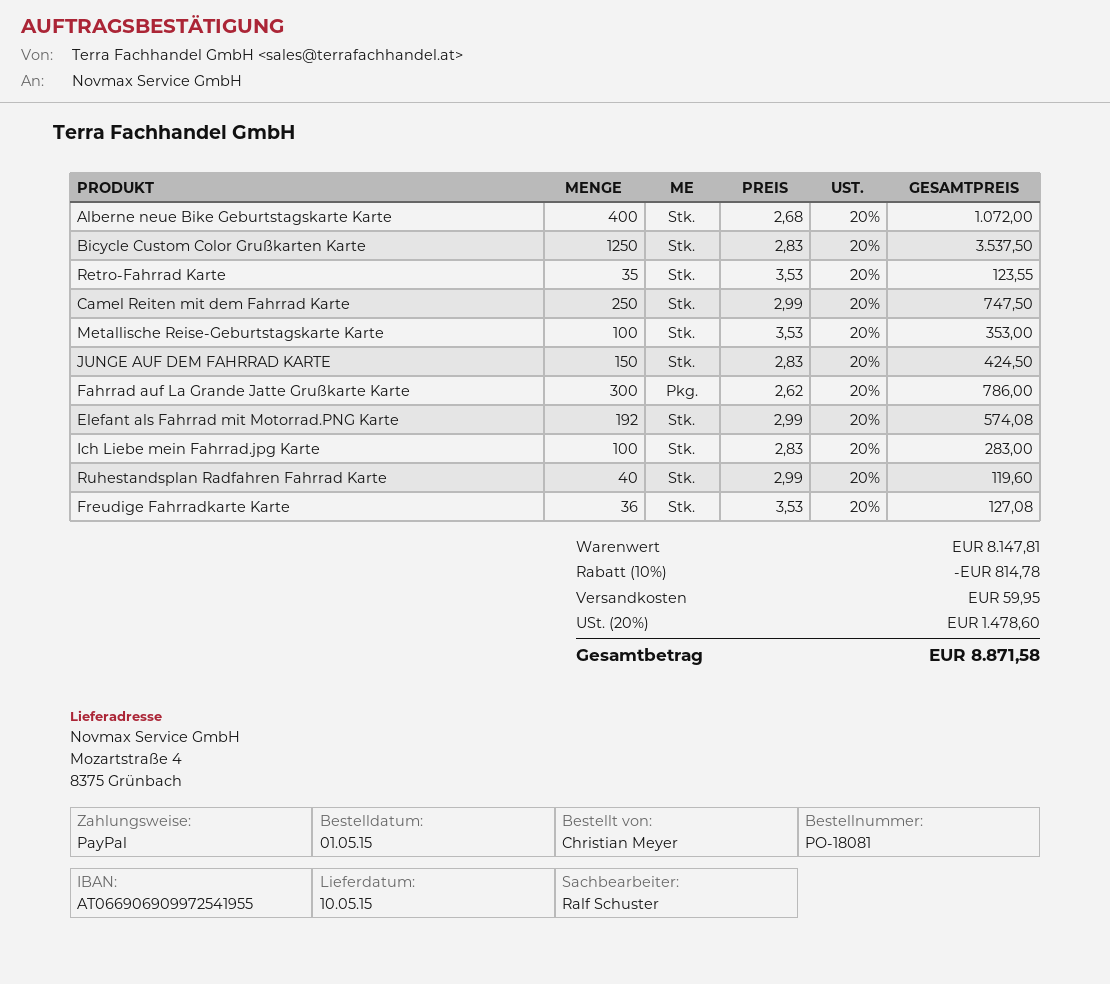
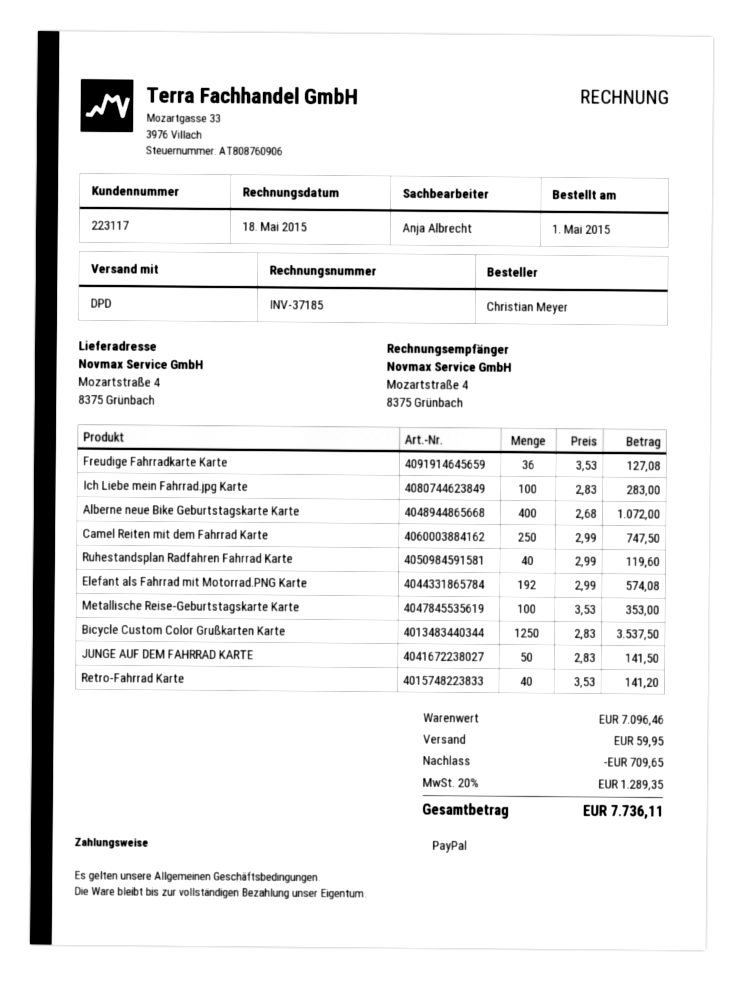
sales rep: Ralf Schuster -> Anja Albrecht
Retro-Fahrrad Karte: 35 x 3.53 = 123.55 -> 40 x 3.53 = 141.20
JUNGE AUF DEM FAHRRAD KARTE: 150 x 2.83 = 424.50 -> 50 x 2.83 = 141.50
Fahrrad auf La Grande Jatte Grußkarte Karte: 300 x 2.62 = 786.00 -> none
subtotal: 8147.81 -> 7096.46
discount: 814.78 -> 709.65
tax: 20% = 1478.60 -> 20% = 1289.35
total: 8871.58 -> 7736.11

